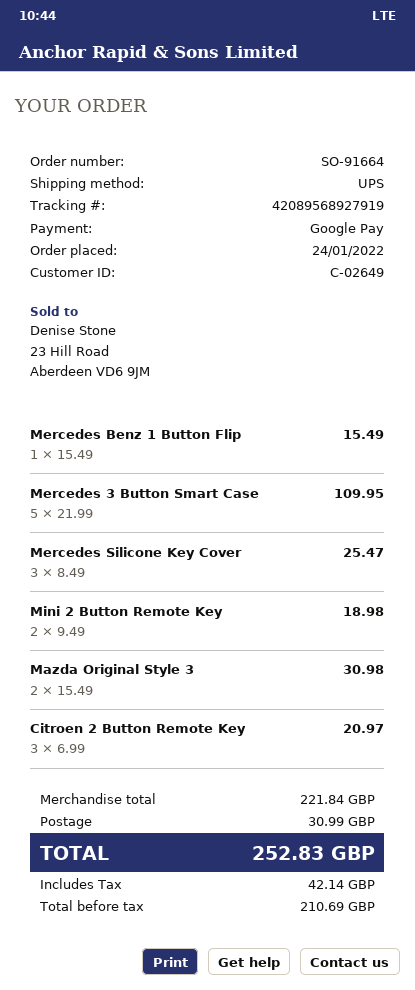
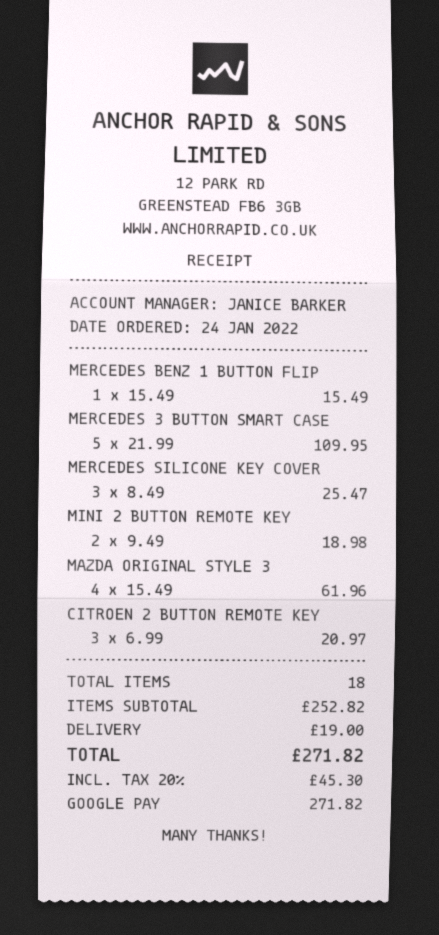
Mazda Original Style 3: 2 x 15.49 = 30.98 -> 4 x 15.49 = 61.96
subtotal: 221.84 -> 252.82
shipping: 30.99 -> 19.00
tax: 42.14 -> 45.30
total: 252.83 -> 271.82

